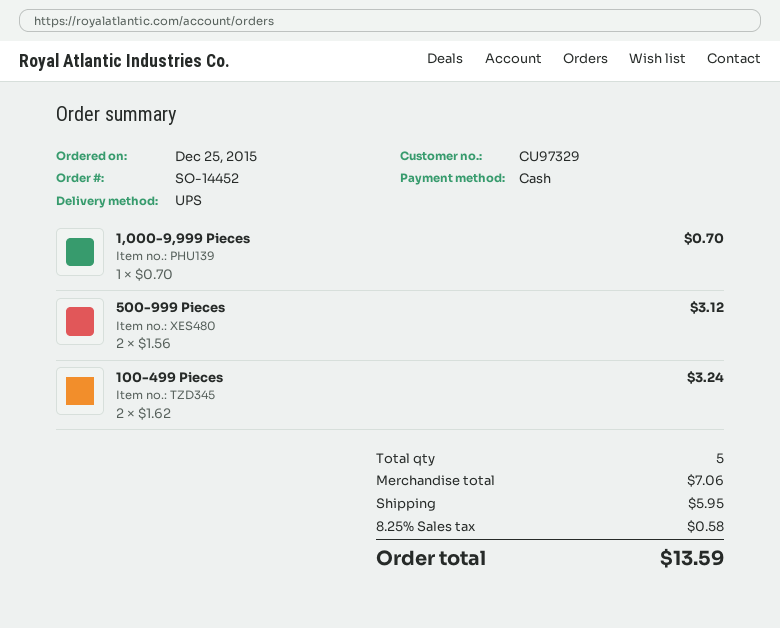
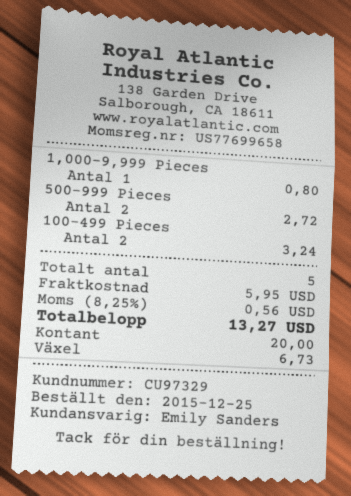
1,000-9,999 Pieces: 1 for 0.70 -> 1 for 0.80
500-999 Pieces: 2 for 3.12 -> 2 for 2.72
tax: 8.25% = 0.58 -> 8.25% = 0.56
total: 13.59 -> 13.27

